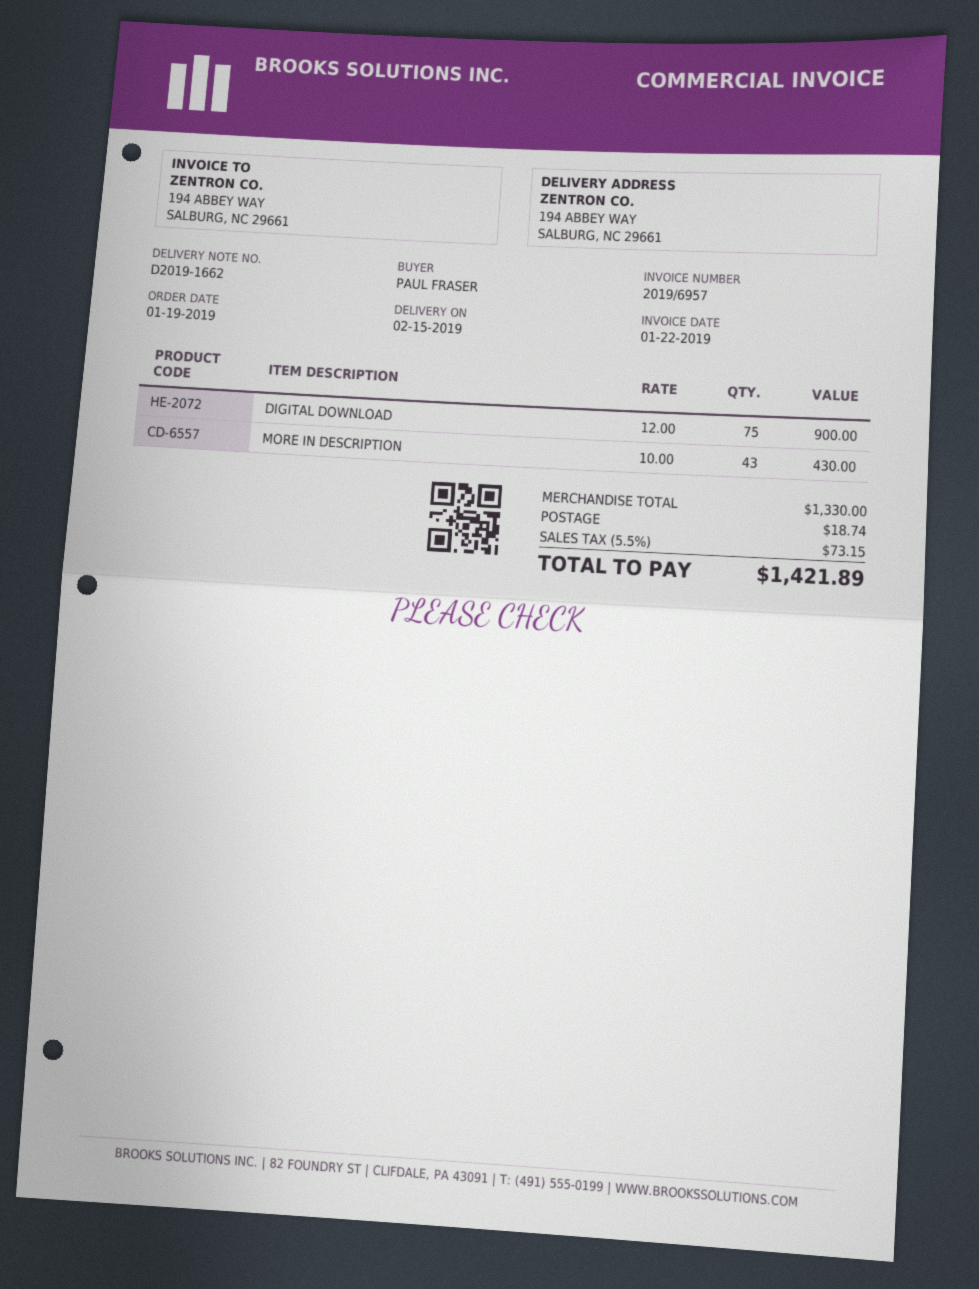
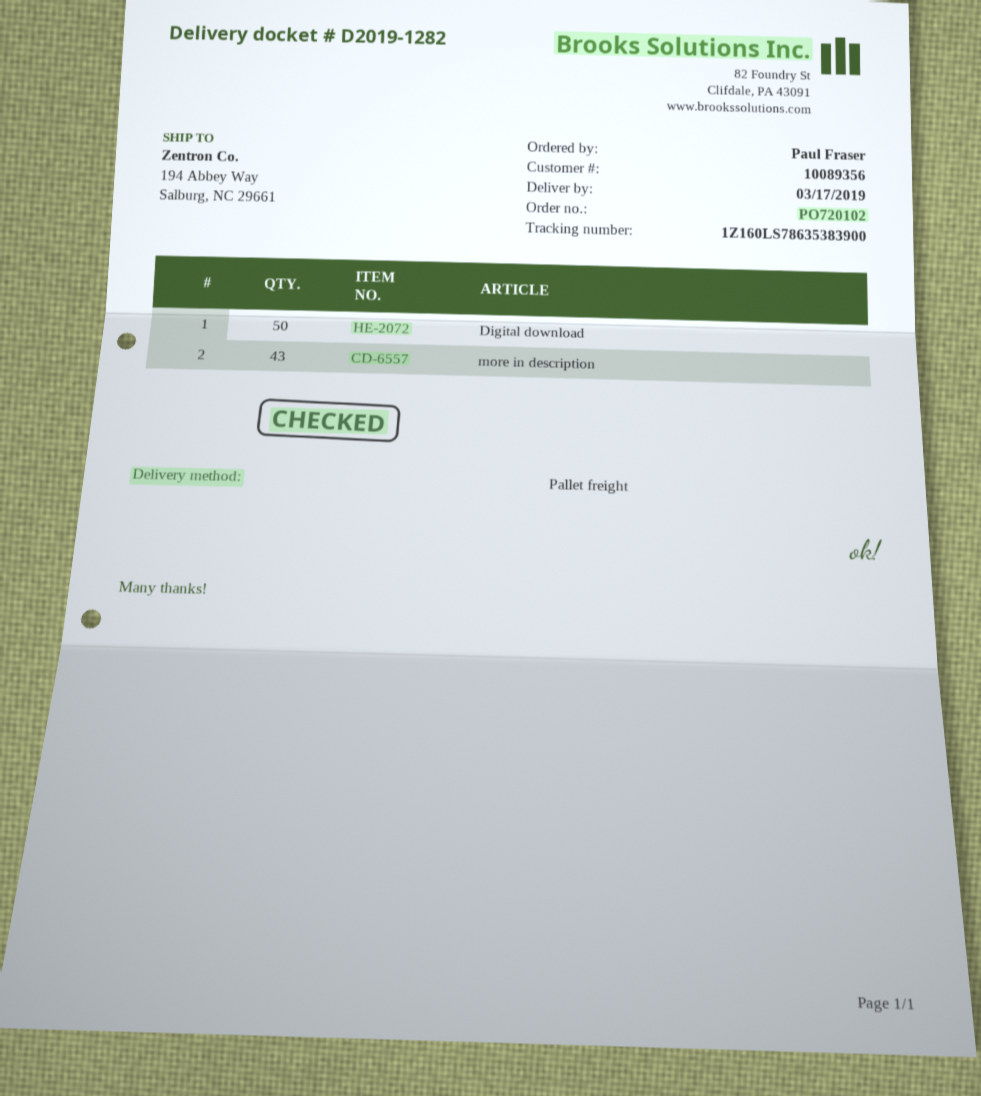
delivery note number: D2019-1662 -> D2019-1282
delivery date: 2019-02-15 -> 2019-03-17
DIGITAL DOWNLOAD: 75 -> 50

